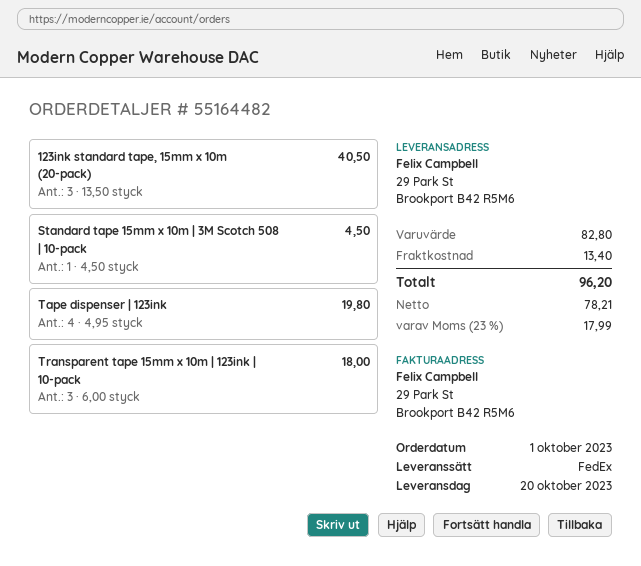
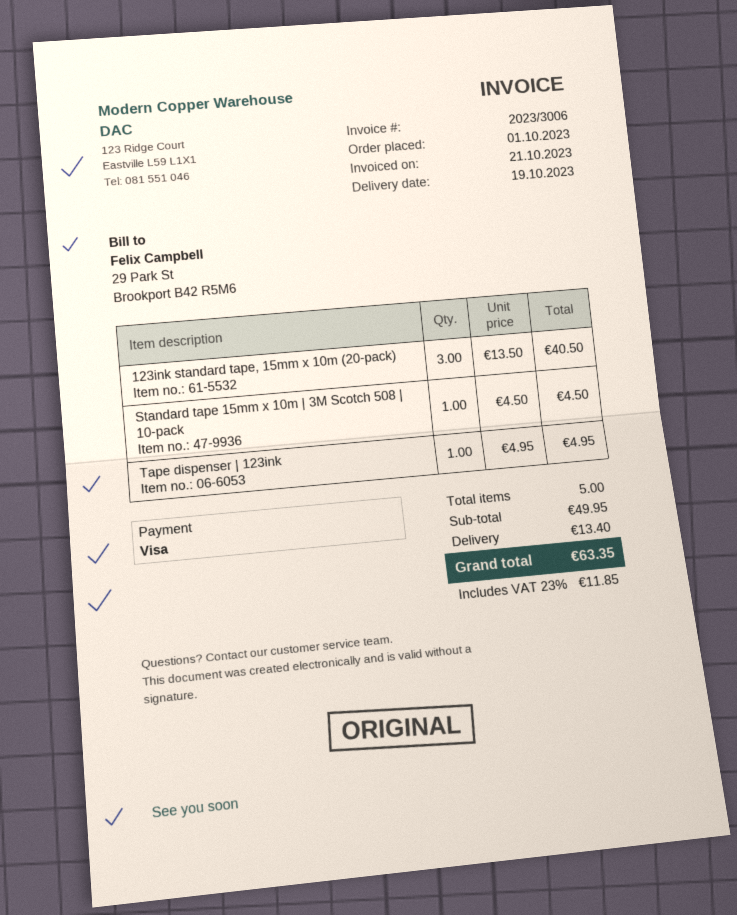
delivery date: 2023-10-20 -> 2023-10-19
Tape dispenser | 123ink: 4 x 4.95 = 19.80 -> 1 x 4.95 = 4.95
Transparent tape 15mm x 10m | 123ink | 10-pack: 3 x 6.00 = 18.00 -> none
subtotal: 82.80 -> 49.95
tax: 23% = 17.99 -> 23% = 11.85
total: 96.20 -> 63.35

